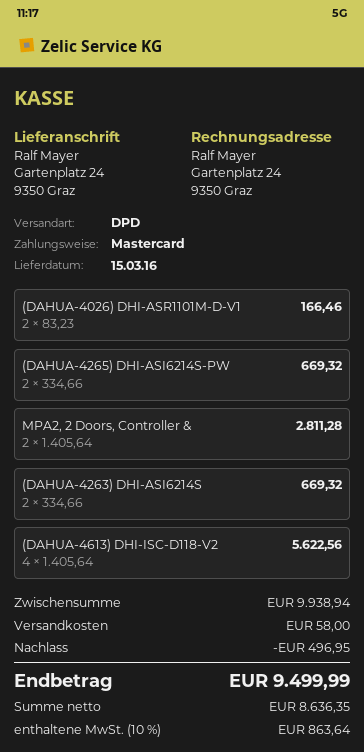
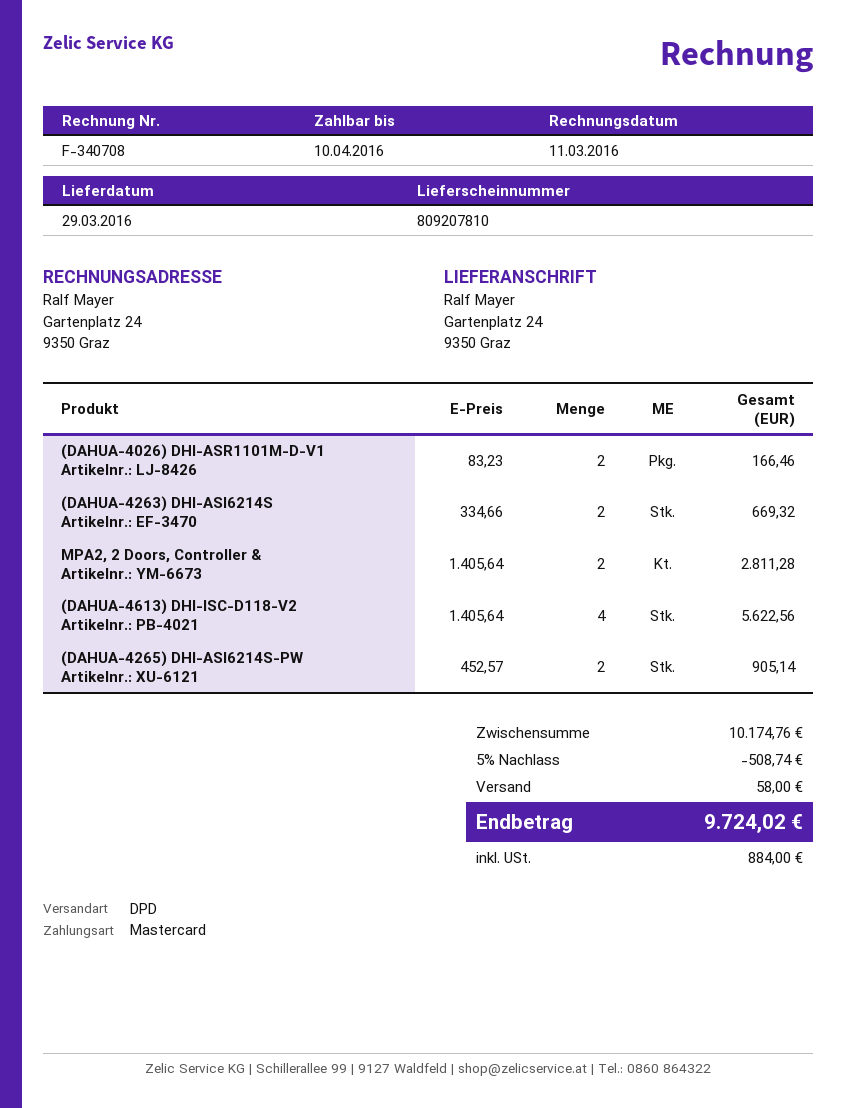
delivery date: 2016-03-15 -> 2016-03-29
(DAHUA-4265) DHI-ASI6214S-PW: 2 x 334.66 = 669.32 -> 2 x 452.57 = 905.14
subtotal: 9938.94 -> 10174.76
discount: 496.95 -> 508.74
tax: 863.64 -> 884.00
total: 9499.99 -> 9724.02

